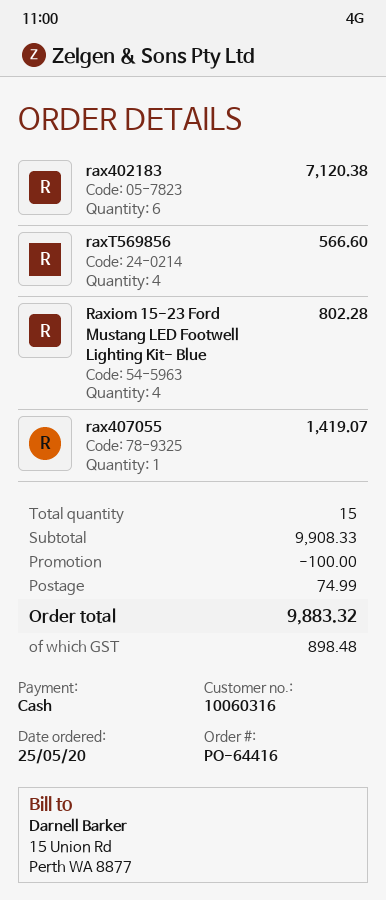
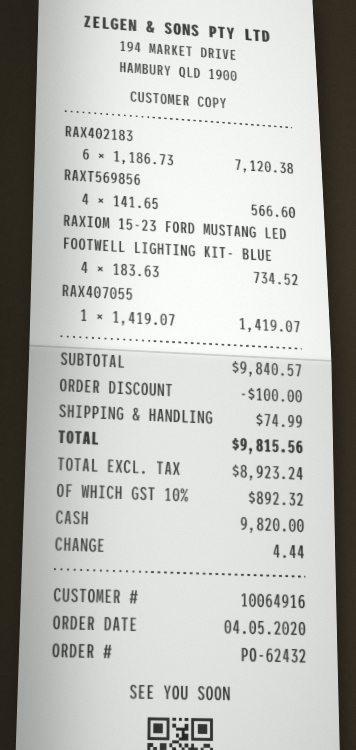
order number: PO-64416 -> PO-62432
order date: 2020-05-25 -> 2020-05-04
customer number: 10060316 -> 10064916
Raxiom 15-23 Ford Mustang LED Footwell Lighting Kit- Blue: 4 for 802.28 -> 4 for 734.52
subtotal: 9908.33 -> 9840.57
tax: 898.48 -> 892.32
total: 9883.32 -> 9815.56

